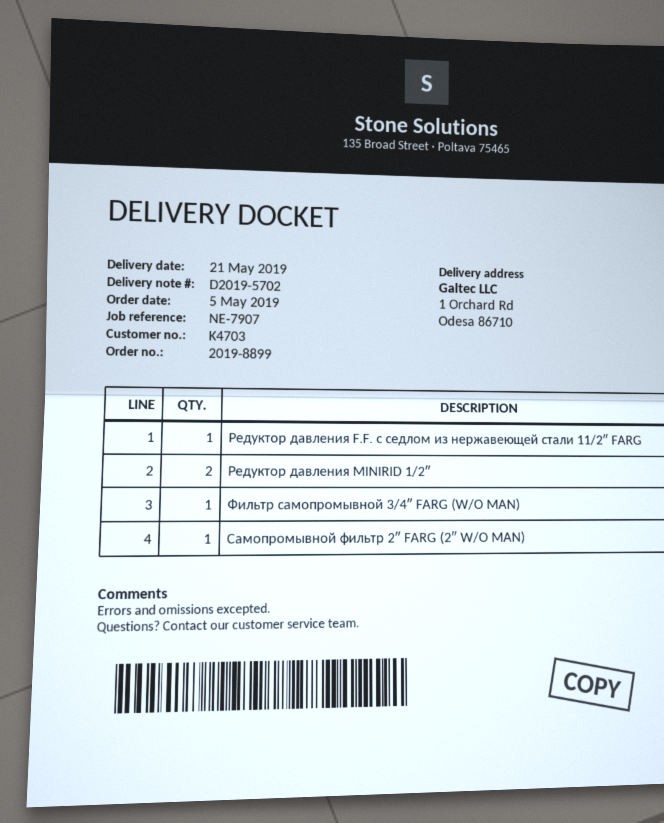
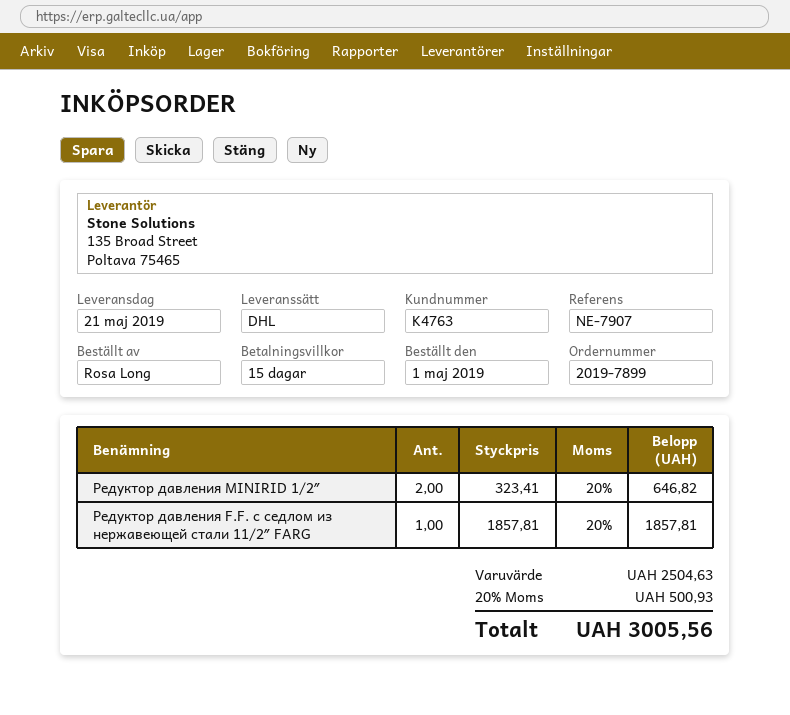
order number: 2019-8899 -> 2019-7899
order date: 2019-05-05 -> 2019-05-01
customer number: K4703 -> K4763
Фильтр самопромывной 3/4″ FARG (W/O MAN): 1 -> none
Самопромывной фильтр 2″ FARG (2″ W/O MAN): 1 -> none

